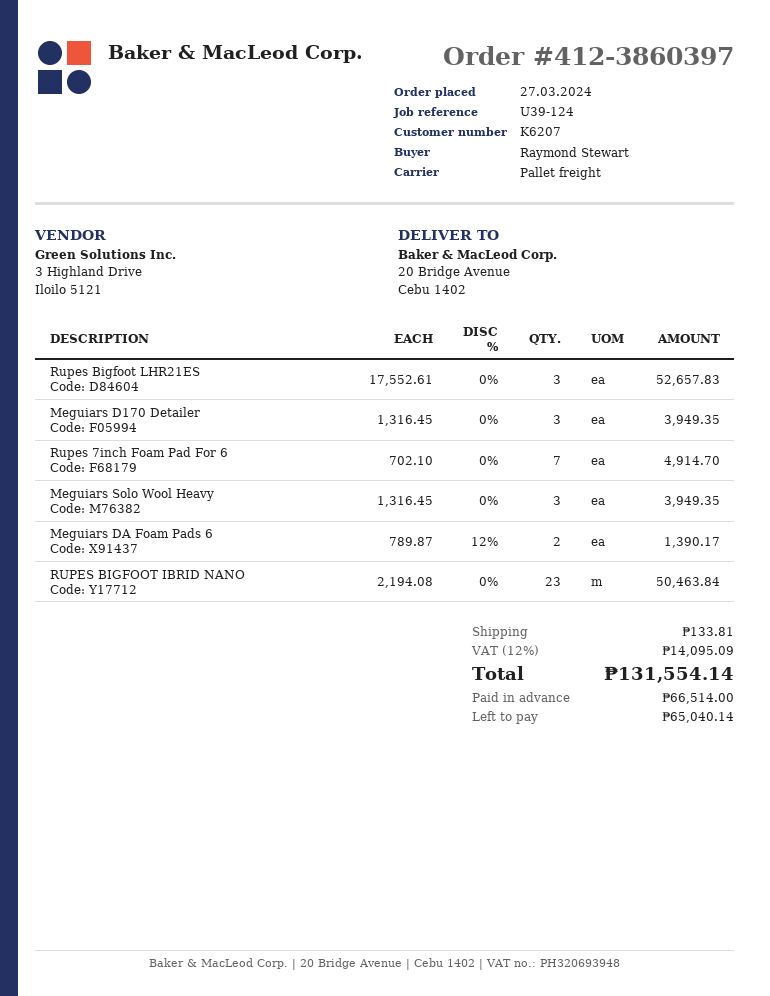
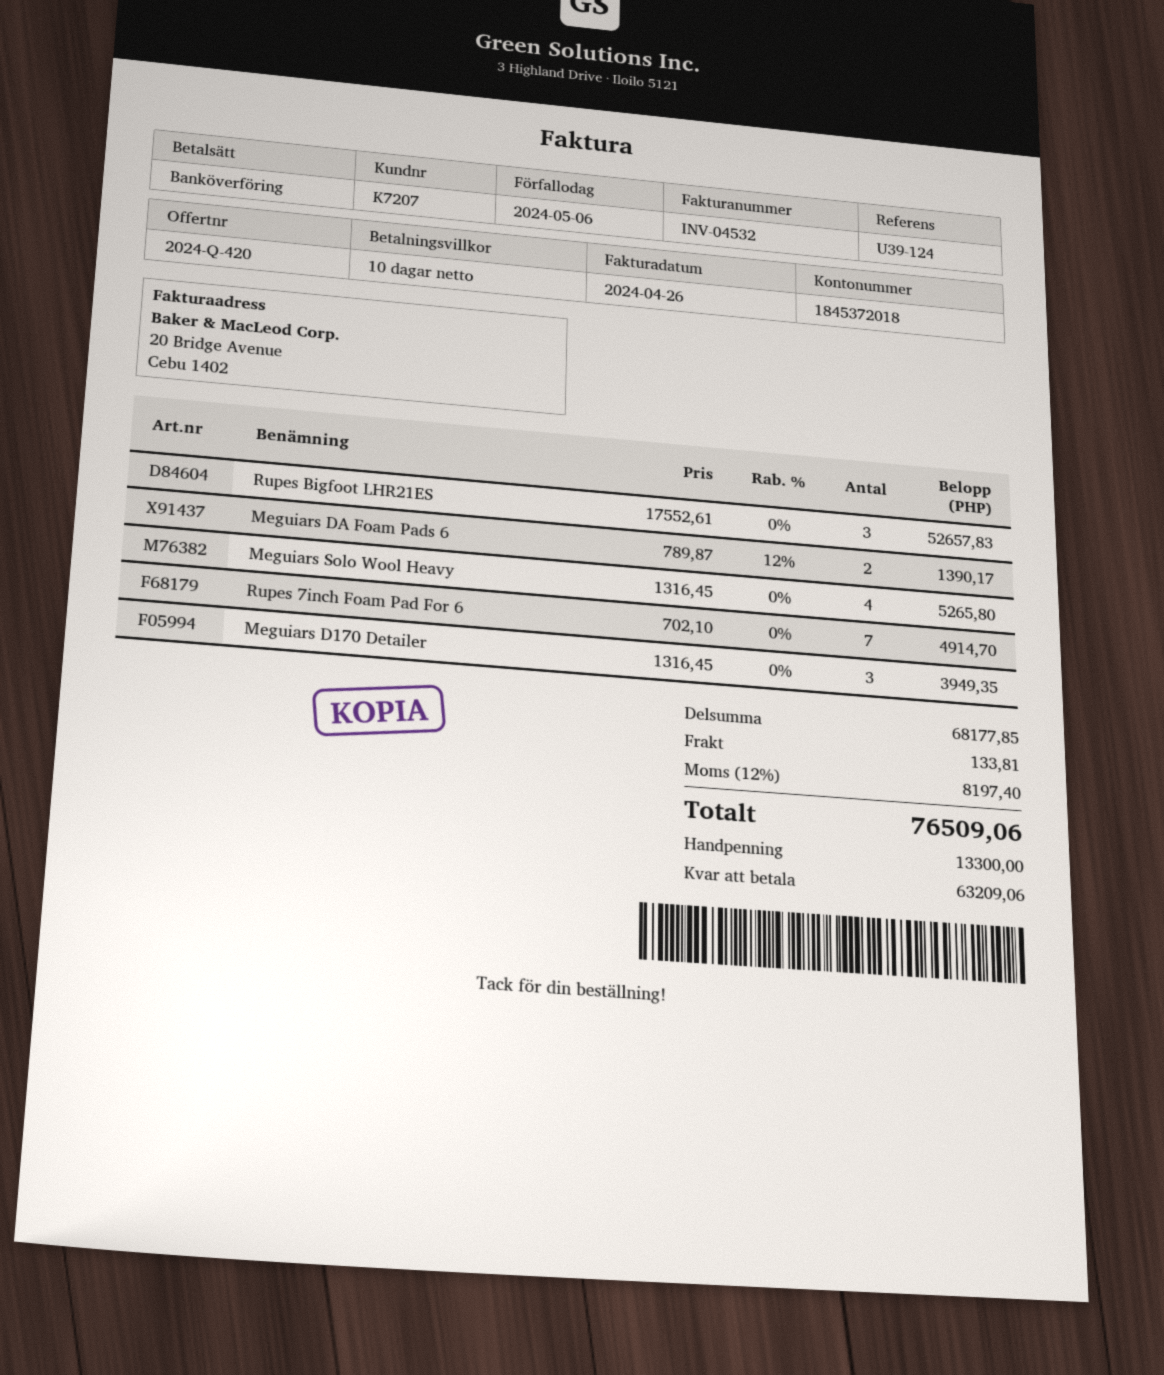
customer number: K6207 -> K7207
Meguiars Solo Wool Heavy: 3 x 1316.45 = 3949.35 -> 4 x 1316.45 = 5265.80
RUPES BIGFOOT IBRID NANO: 23 x 2194.08 = 50463.84 -> none
tax: 12% = 14095.09 -> 12% = 8197.40
total: 131554.14 -> 76509.06
deposit: 66514.00 -> 13300.00
balance: 65040.14 -> 63209.06

